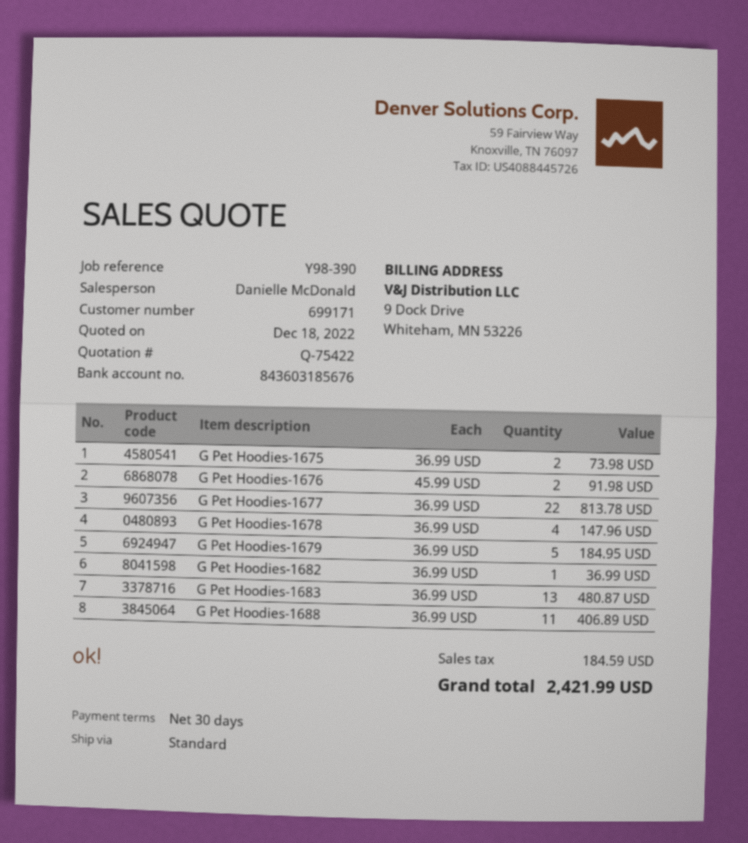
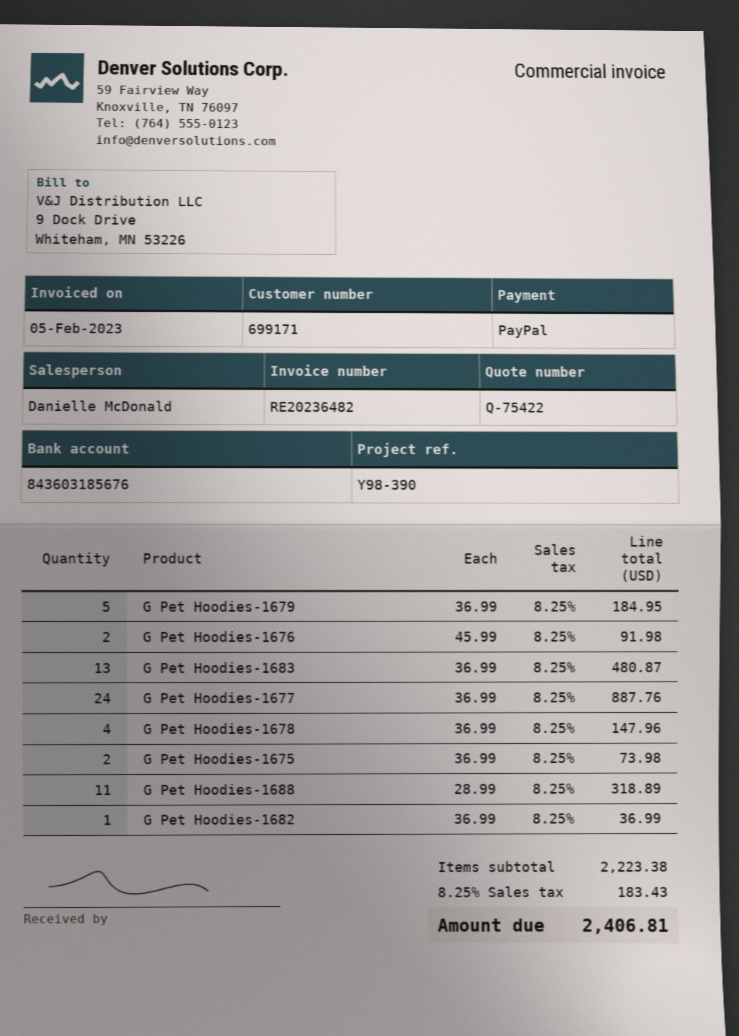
G Pet Hoodies-1677: 22 x 36.99 = 813.78 -> 24 x 36.99 = 887.76
G Pet Hoodies-1688: 11 x 36.99 = 406.89 -> 11 x 28.99 = 318.89
tax: 184.59 -> 183.43
total: 2421.99 -> 2406.81

